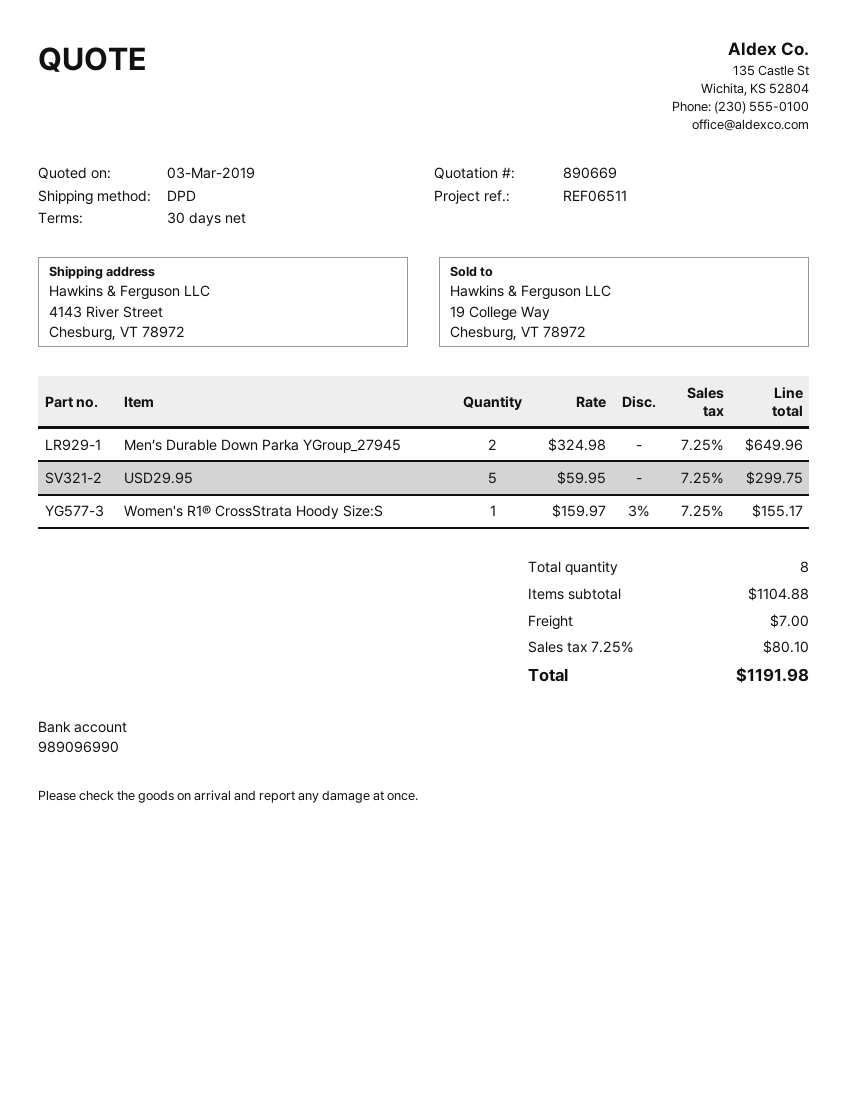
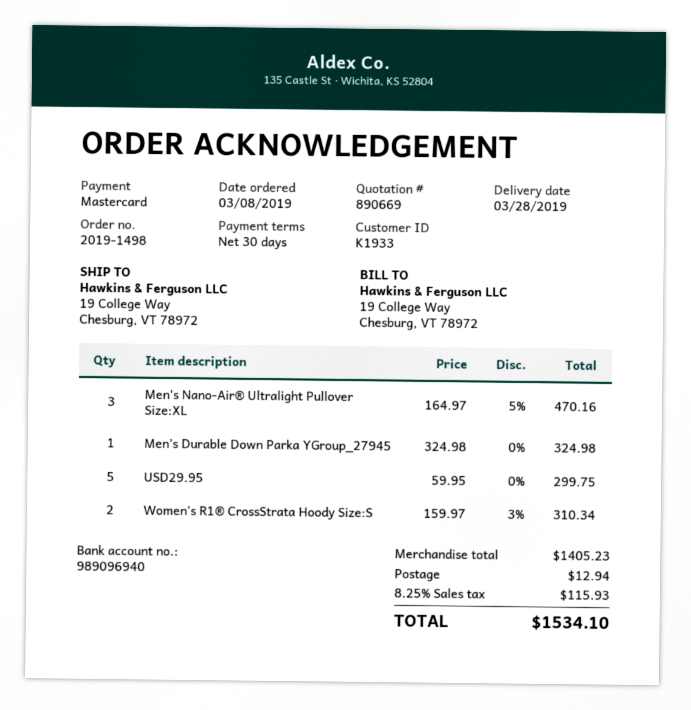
bank account: 989096990 -> 989096940
ship to: 4143 River Street, Chesburg, VT 78972 -> 19 College Way, Chesburg, VT 78972
Men’s Durable Down Parka YGroup_27945: 2 x 324.98 = 649.96 -> 1 x 324.98 = 324.98
Women's R1® CrossStrata Hoody Size:S: 1 x 159.97 - 3% = 155.17 -> 2 x 159.97 - 3% = 310.34
Men's Nano-Air® Ultralight Pullover Size:XL: none -> 3 x 164.97 - 5% = 470.16
subtotal: 1104.88 -> 1405.23
shipping: 7.00 -> 12.94
tax: 7.25% = 80.10 -> 8.25% = 115.93
total: 1191.98 -> 1534.10

